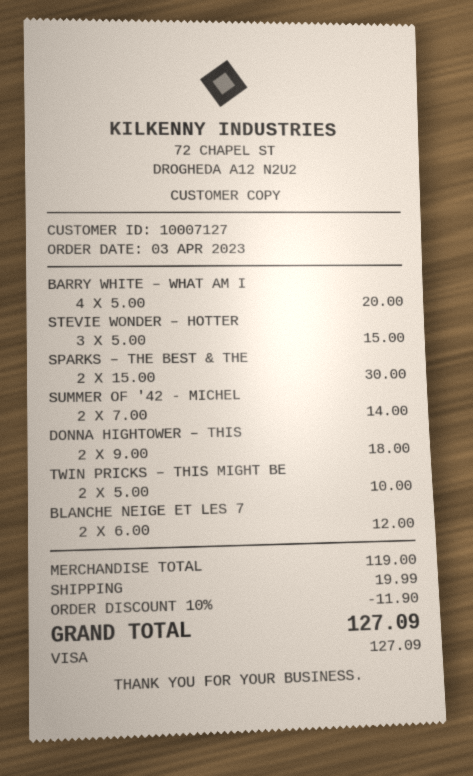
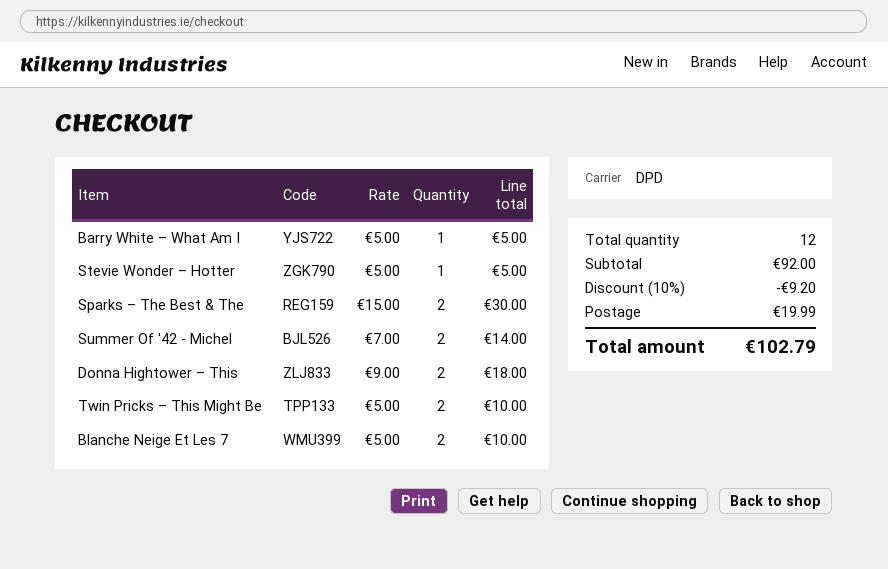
BARRY WHITE – WHAT AM I: 4 x 5.00 = 20.00 -> 1 x 5.00 = 5.00
STEVIE WONDER – HOTTER: 3 x 5.00 = 15.00 -> 1 x 5.00 = 5.00
BLANCHE NEIGE ET LES 7: 2 x 6.00 = 12.00 -> 2 x 5.00 = 10.00
subtotal: 119.00 -> 92.00
discount: 10% = 11.90 -> 10% = 9.20
total: 127.09 -> 102.79

